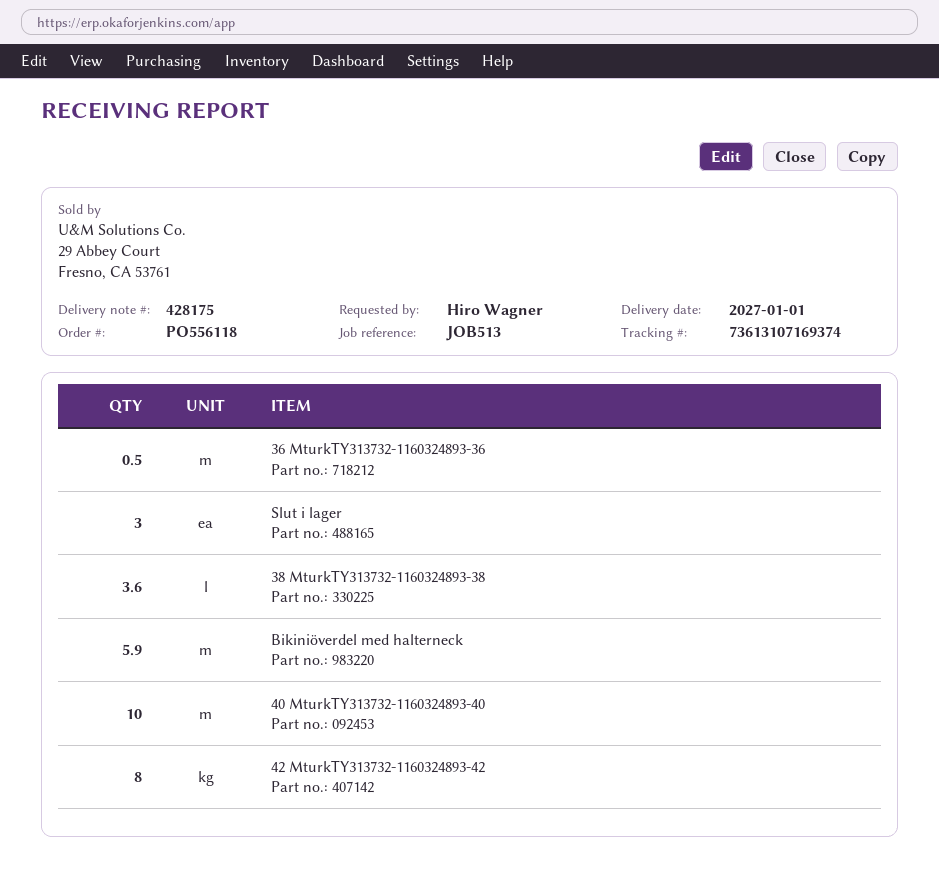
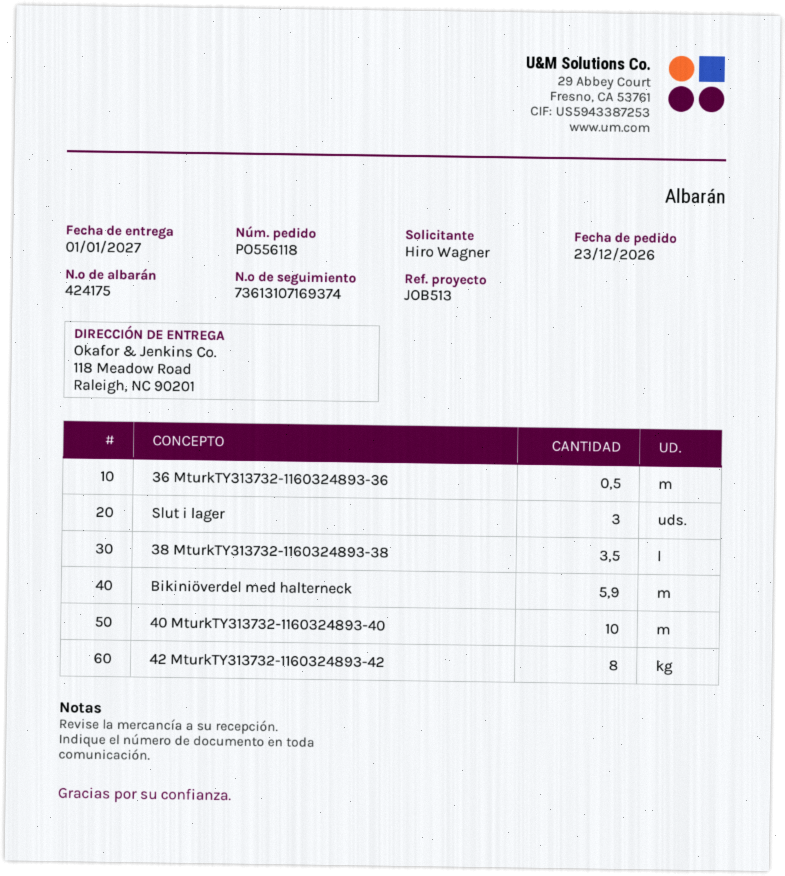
delivery note number: 428175 -> 424175
38 MturkTY313732-1160324893-38: 3.6 -> 3.5

